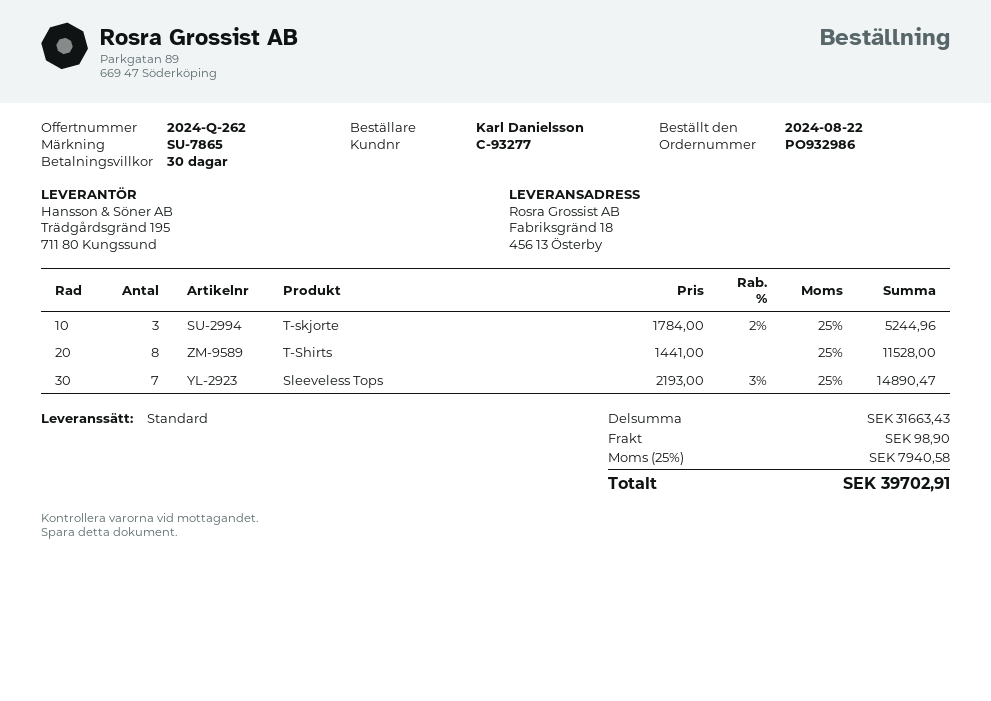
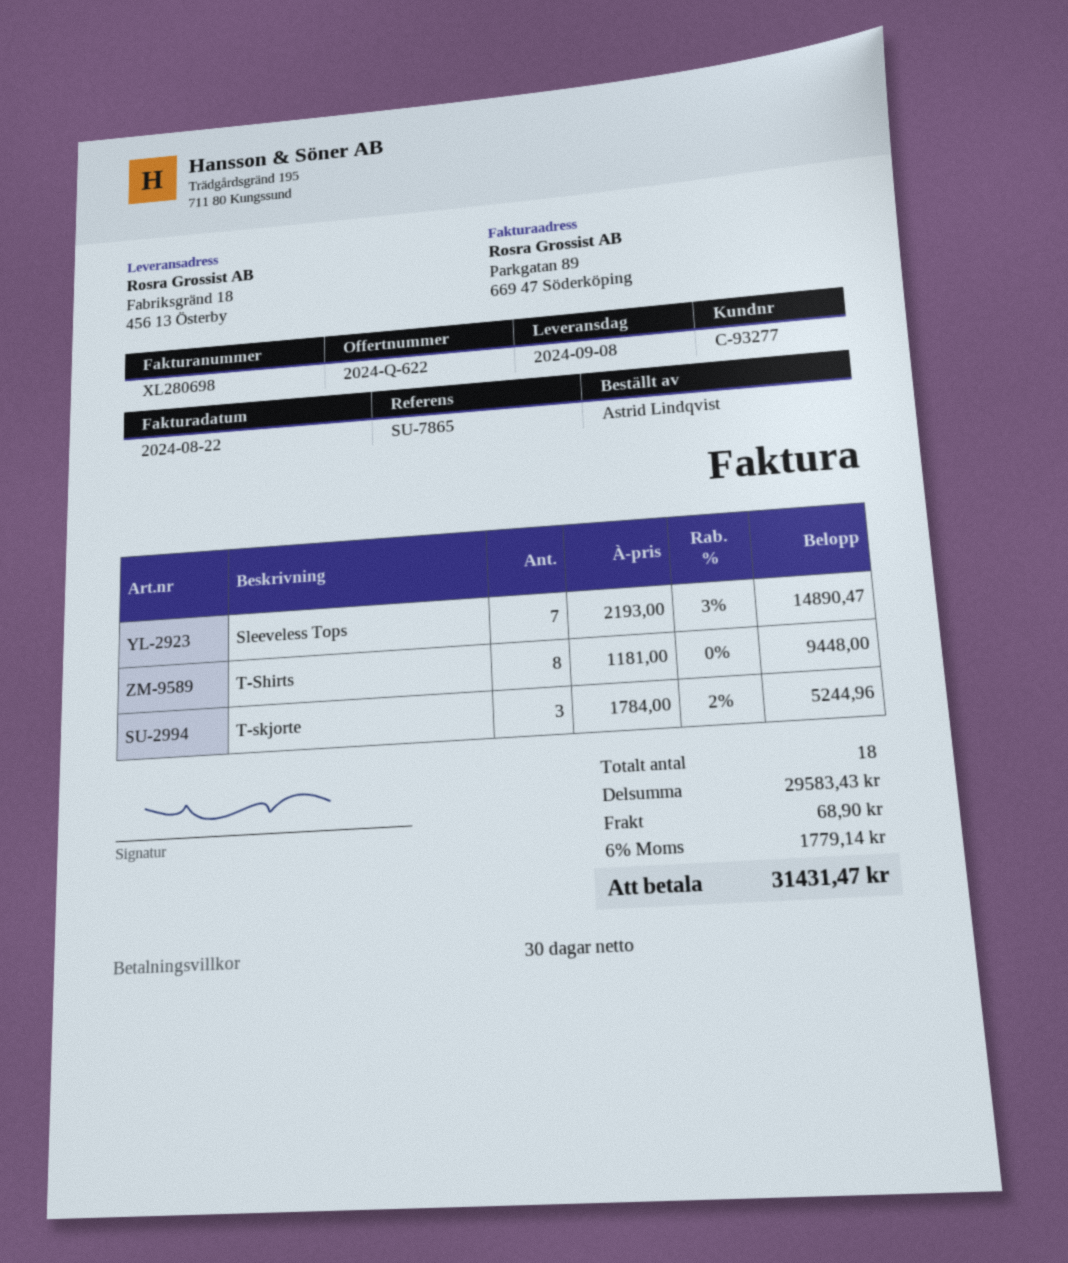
quote number: 2024-Q-262 -> 2024-Q-622
ordered by: Karl Danielsson -> Astrid Lindqvist
T-Shirts: 8 x 1441.00 = 11528.00 -> 8 x 1181.00 = 9448.00
subtotal: 31663.43 -> 29583.43
shipping: 98.90 -> 68.90
tax: 25% = 7940.58 -> 6% = 1779.14
total: 39702.91 -> 31431.47

